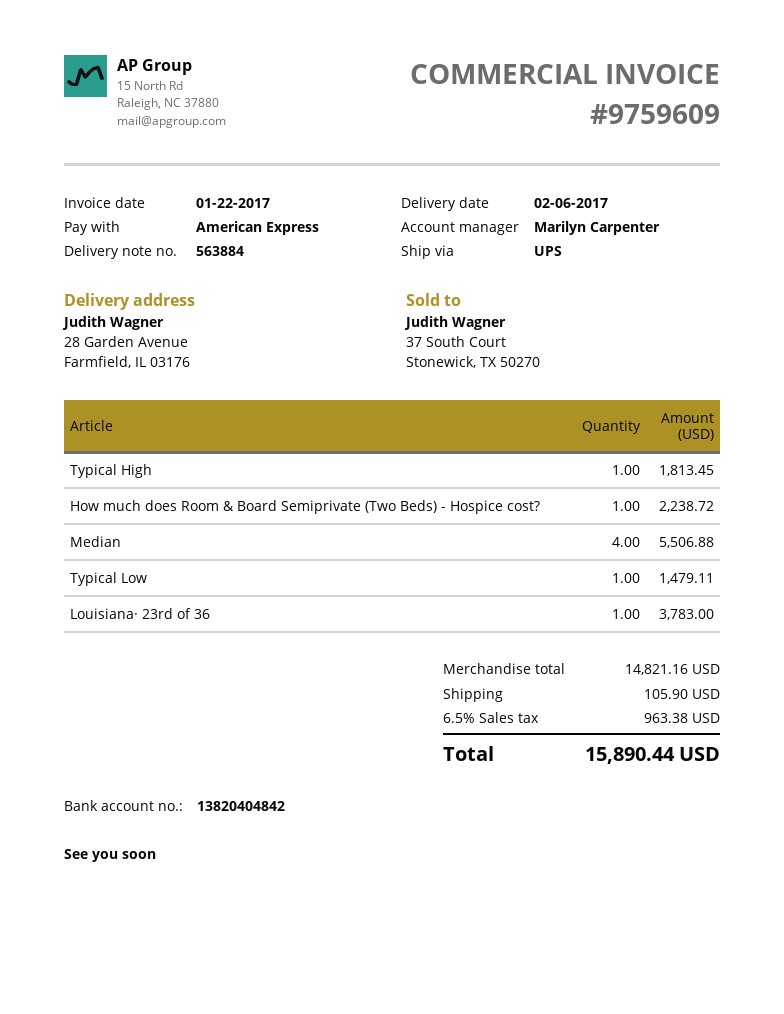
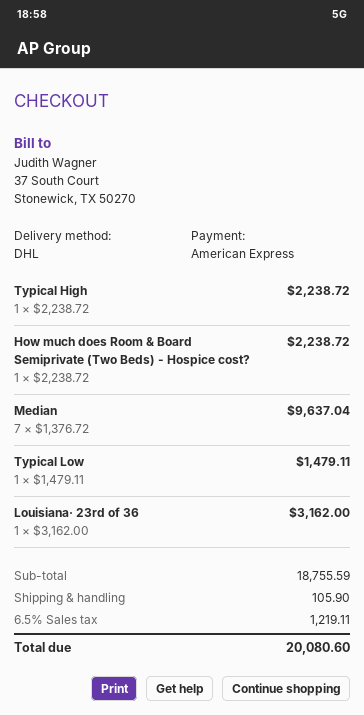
shipping method: UPS -> DHL
Typical High: 1 for 1813.45 -> 1 for 2238.72
Median: 4 for 5506.88 -> 7 for 9637.04
Louisiana· 23rd of 36: 1 for 3783.00 -> 1 for 3162.00
subtotal: 14821.16 -> 18755.59
tax: 6.5% = 963.38 -> 6.5% = 1219.11
total: 15890.44 -> 20080.60

